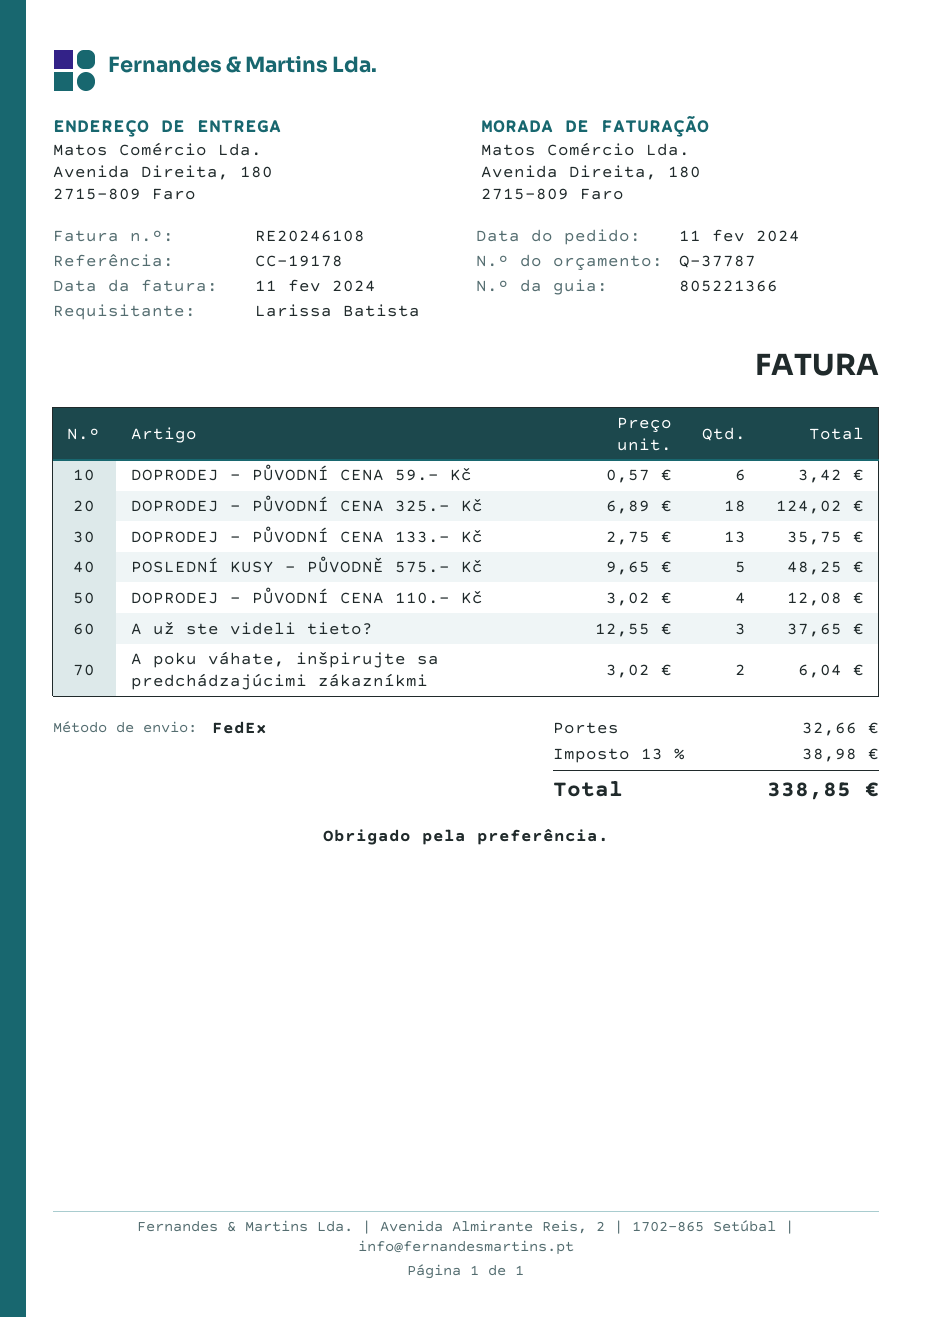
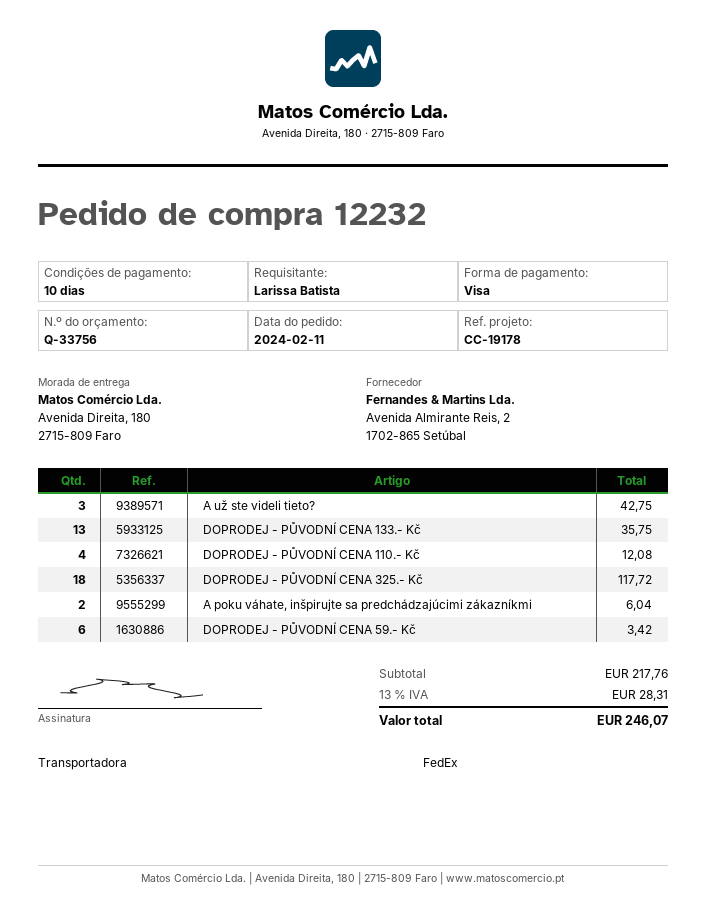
quote number: Q-37787 -> Q-33756
DOPRODEJ - PŮVODNÍ CENA 325.- Kč: 18 for 124.02 -> 18 for 117.72
POSLEDNÍ KUSY - PŮVODNĚ 575.- Kč: 5 for 48.25 -> none
A už ste videli tieto?: 3 for 37.65 -> 3 for 42.75
shipping: 32.66 -> none
tax: 13% = 38.98 -> 13% = 28.31
total: 338.85 -> 246.07

